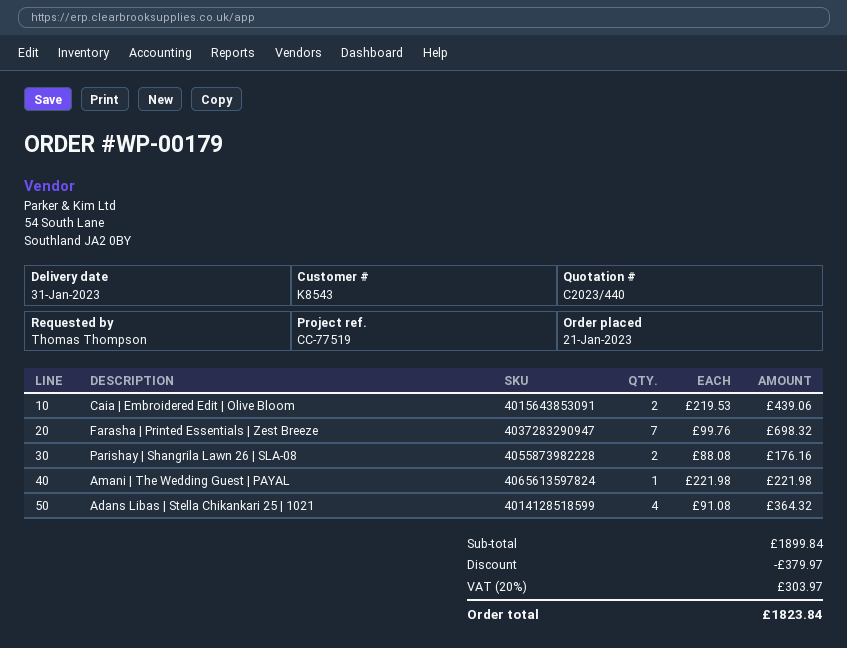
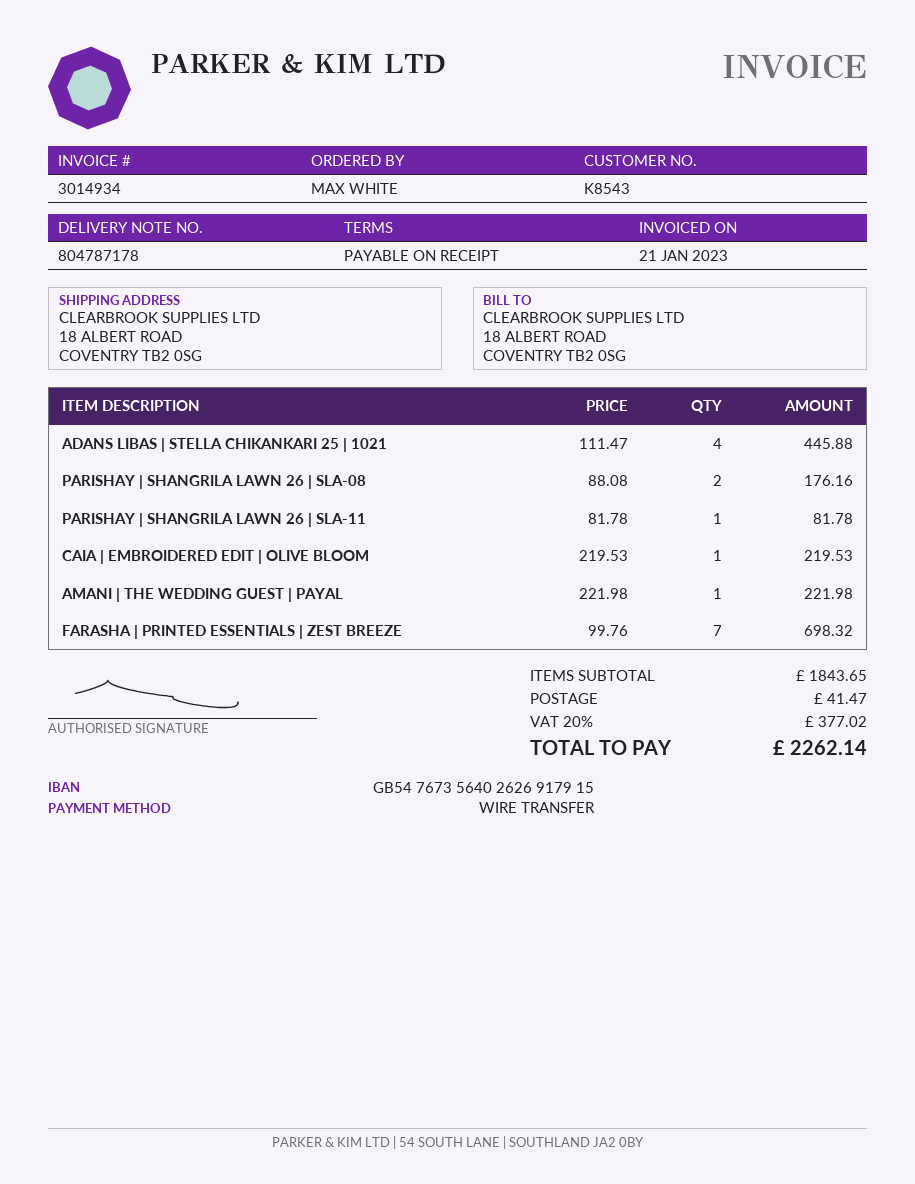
ordered by: Thomas Thompson -> MAX WHITE
Caia | Embroidered Edit | Olive Bloom: 2 x 219.53 = 439.06 -> 1 x 219.53 = 219.53
Adans Libas | Stella Chikankari 25 | 1021: 4 x 91.08 = 364.32 -> 4 x 111.47 = 445.88
PARISHAY | SHANGRILA LAWN 26 | SLA-11: none -> 1 x 81.78 = 81.78
subtotal: 1899.84 -> 1843.65
discount: 379.97 -> none
shipping: none -> 41.47
tax: 20% = 303.97 -> 20% = 377.02
total: 1823.84 -> 2262.14

